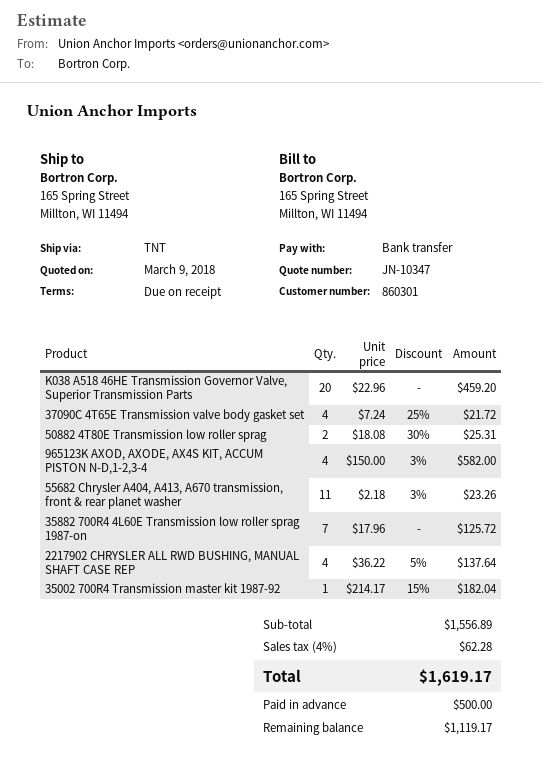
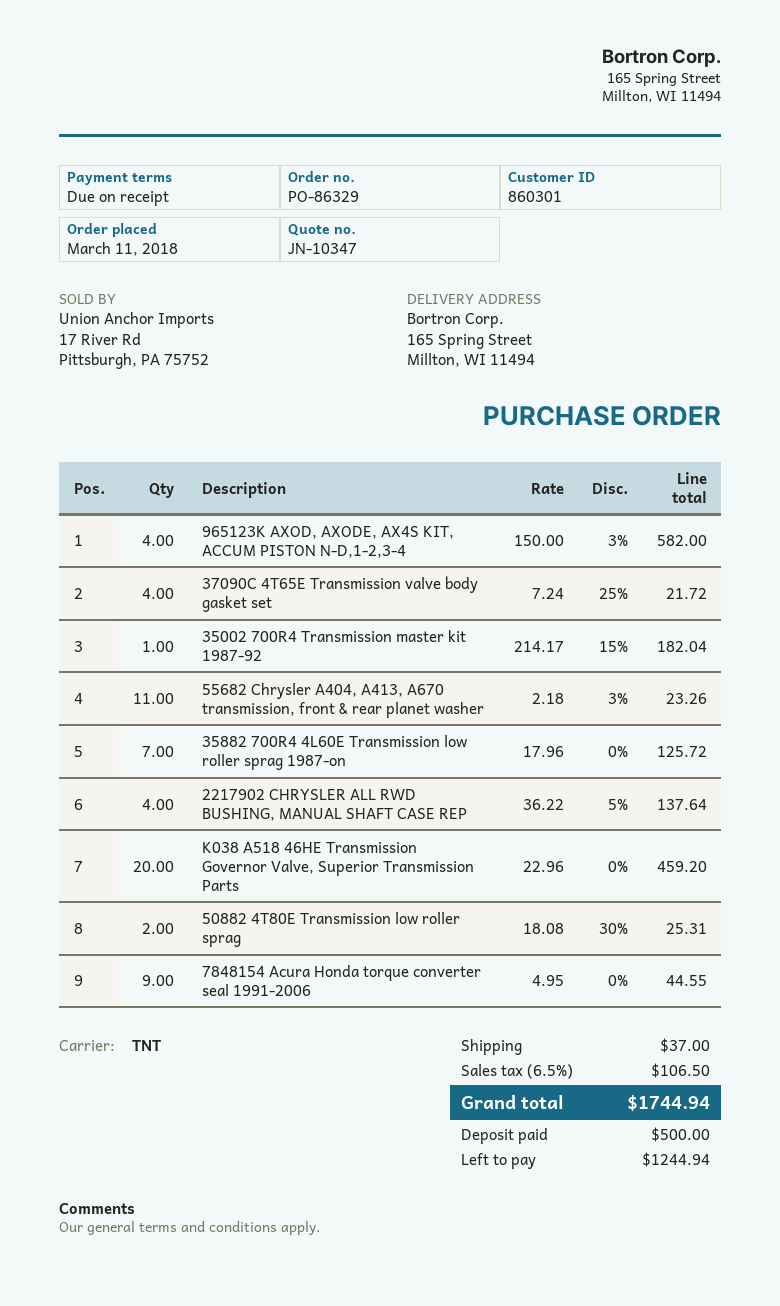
7848154 Acura Honda torque converter seal 1991-2006: none -> 9 x 4.95 = 44.55
shipping: none -> 37.00
tax: 4% = 62.28 -> 6.5% = 106.50
total: 1619.17 -> 1744.94
balance: 1119.17 -> 1244.94

